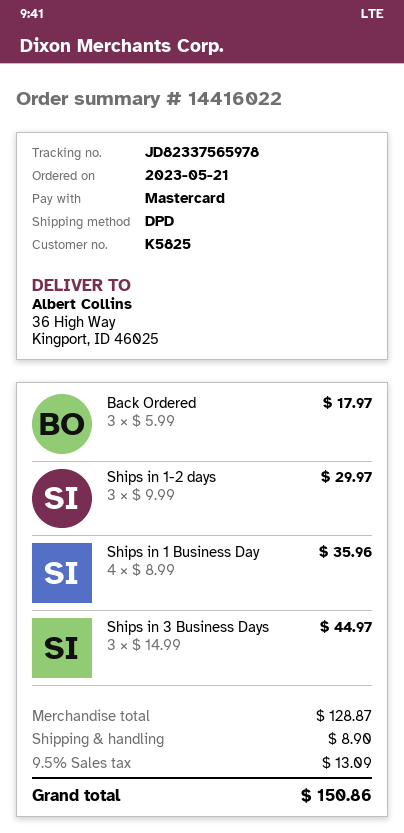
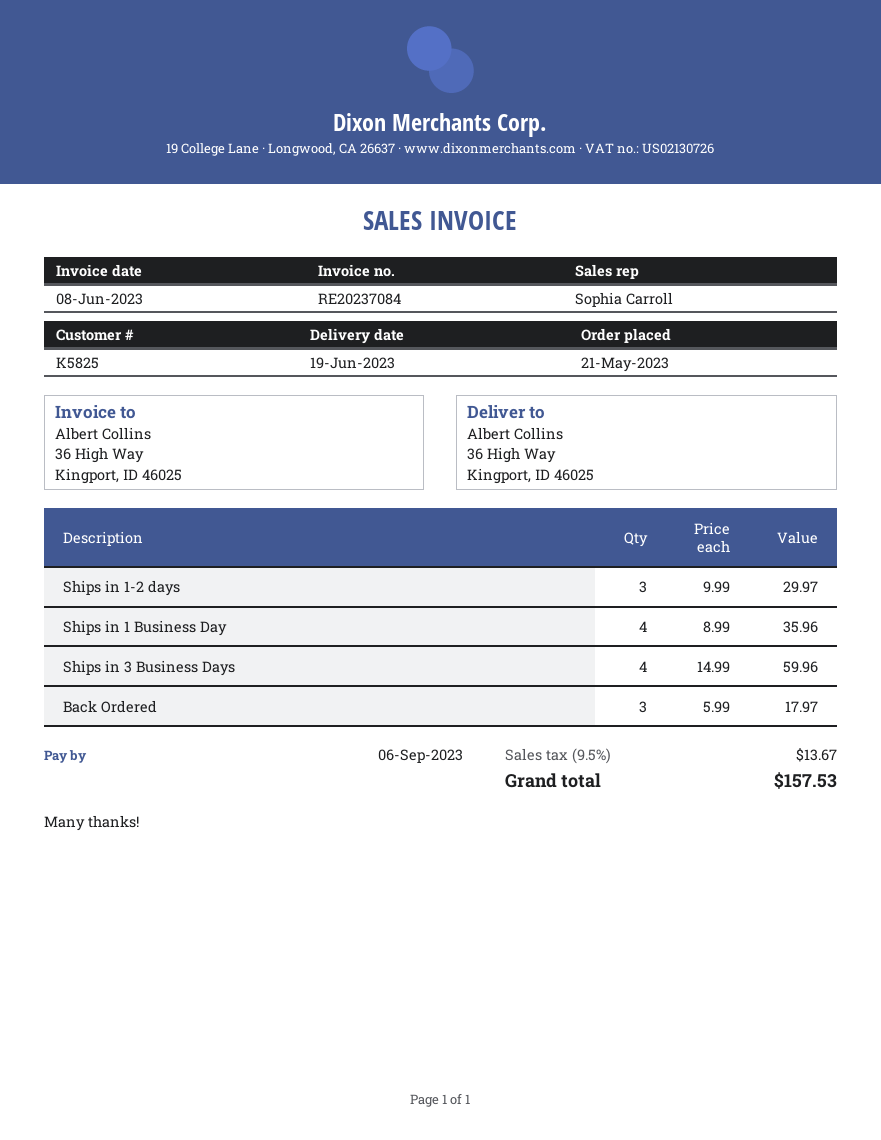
Ships in 3 Business Days: 3 x 14.99 = 44.97 -> 4 x 14.99 = 59.96
shipping: 8.90 -> none
tax: 9.5% = 13.09 -> 9.5% = 13.67
total: 150.86 -> 157.53

